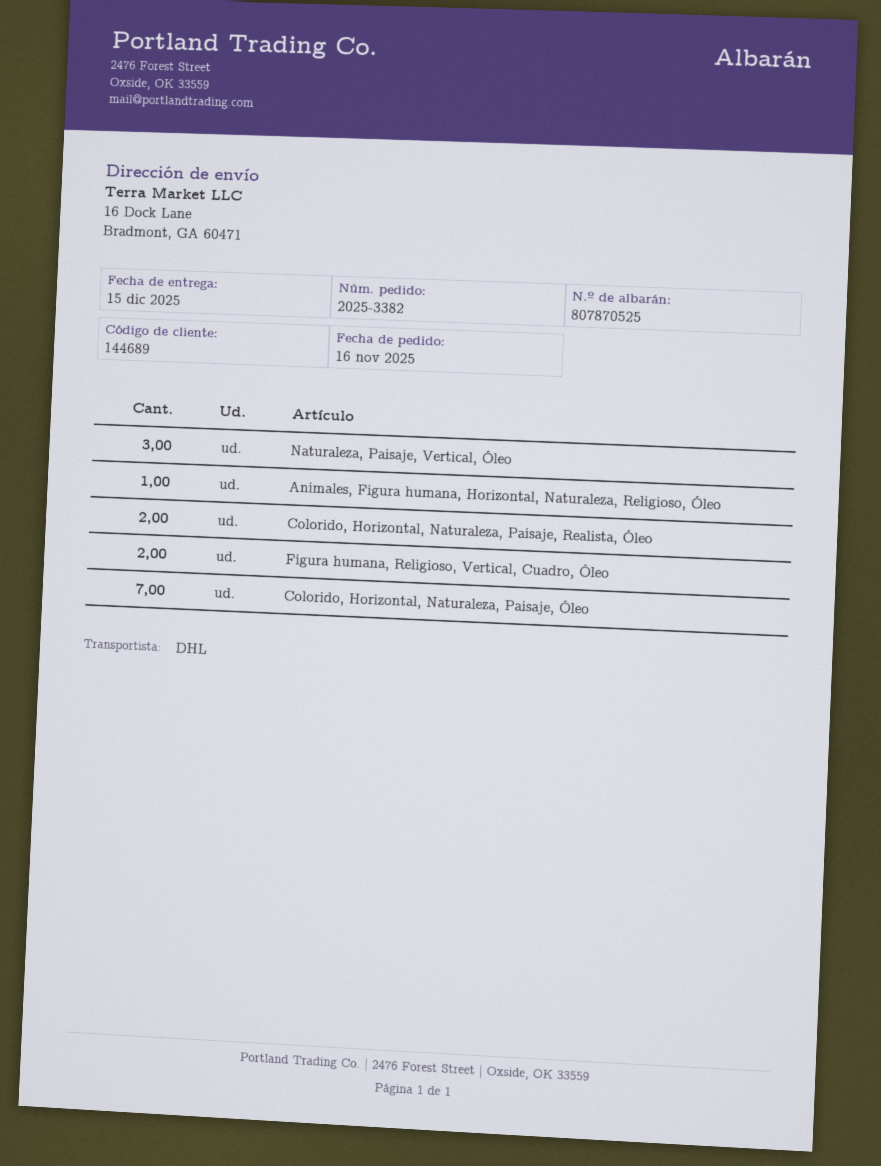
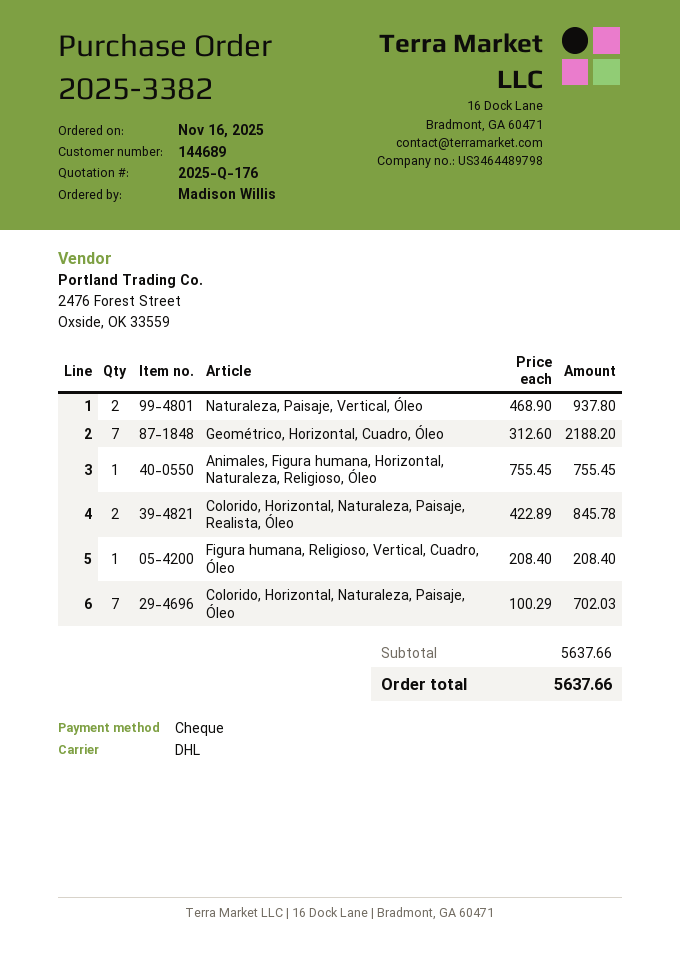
Naturaleza, Paisaje, Vertical, Óleo: 3 -> 2
Figura humana, Religioso, Vertical, Cuadro, Óleo: 2 -> 1
Geométrico, Horizontal, Cuadro, Óleo: none -> 7

